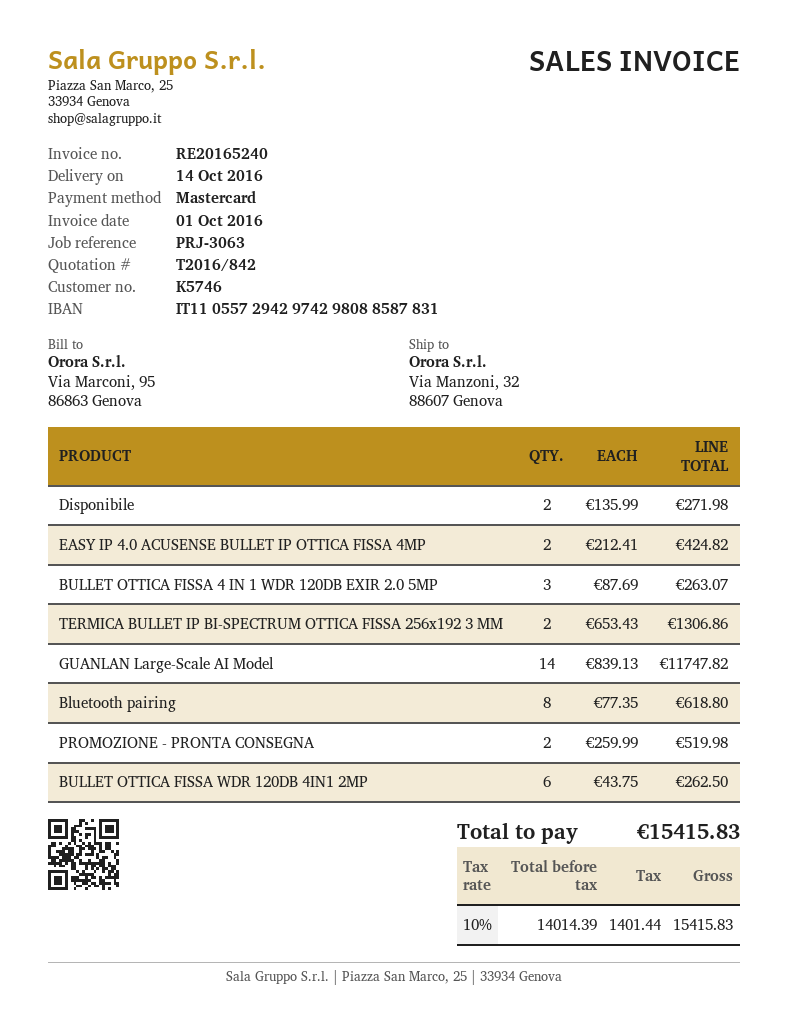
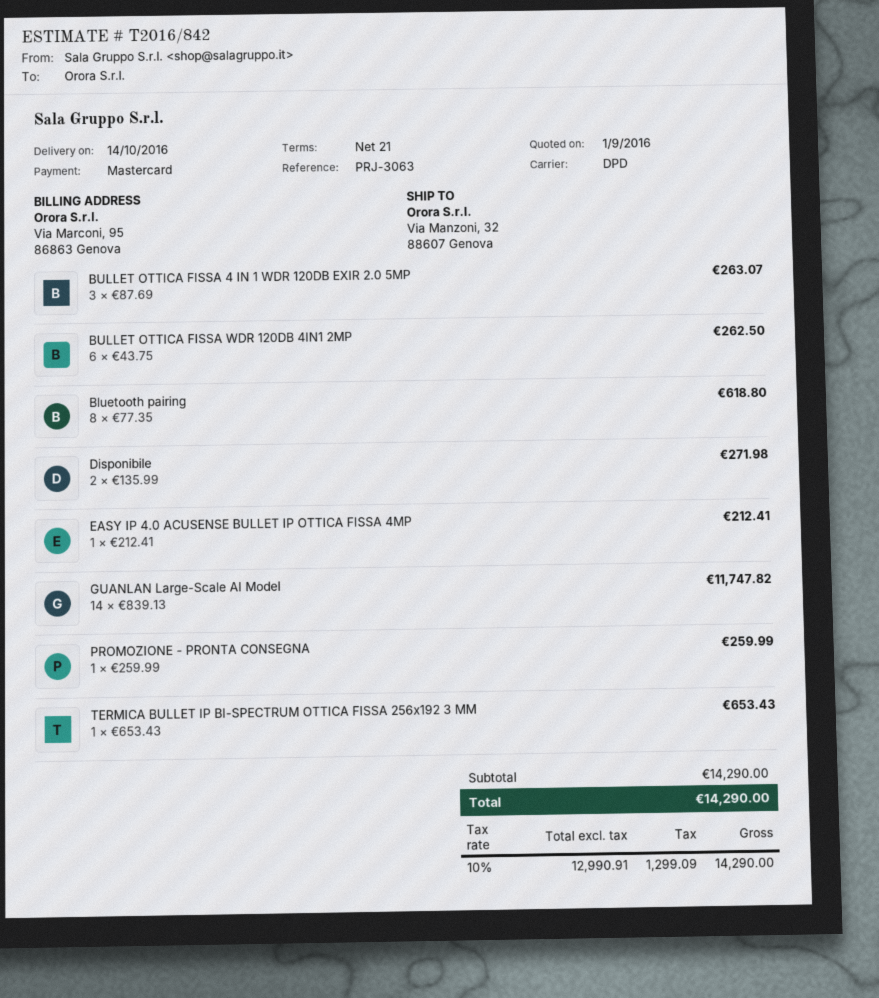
EASY IP 4.0 ACUSENSE BULLET IP OTTICA FISSA 4MP: 2 x 212.41 = 424.82 -> 1 x 212.41 = 212.41
TERMICA BULLET IP BI-SPECTRUM OTTICA FISSA 256x192 3 MM: 2 x 653.43 = 1306.86 -> 1 x 653.43 = 653.43
PROMOZIONE - PRONTA CONSEGNA: 2 x 259.99 = 519.98 -> 1 x 259.99 = 259.99
net: 14014.39 -> 12990.91
tax: 10% = 1401.44 -> 10% = 1299.09
total: 15415.83 -> 14290.00

